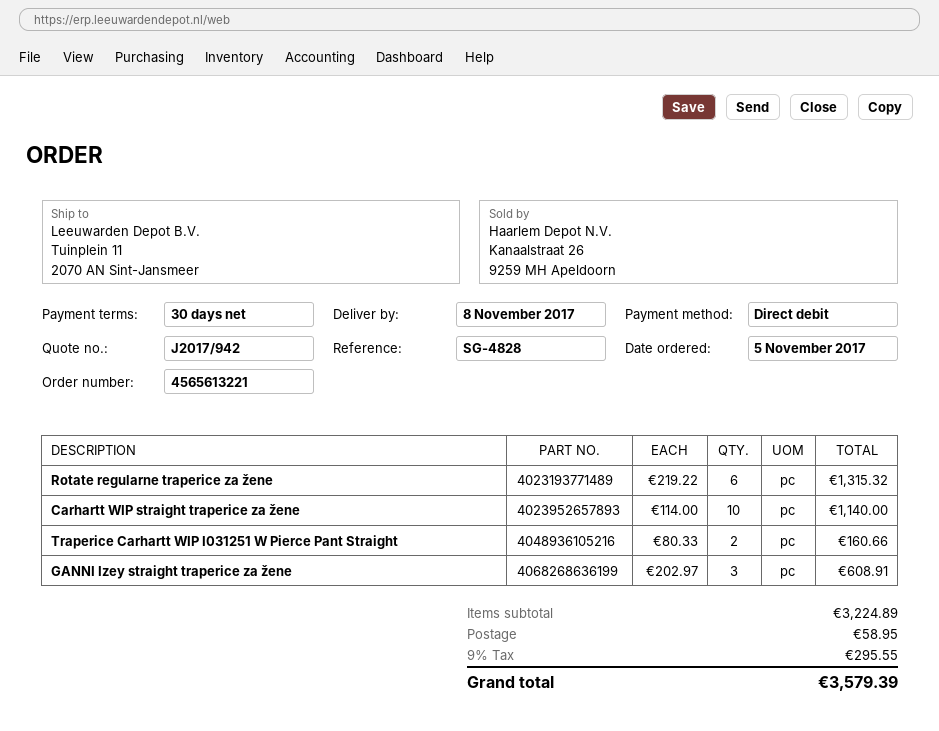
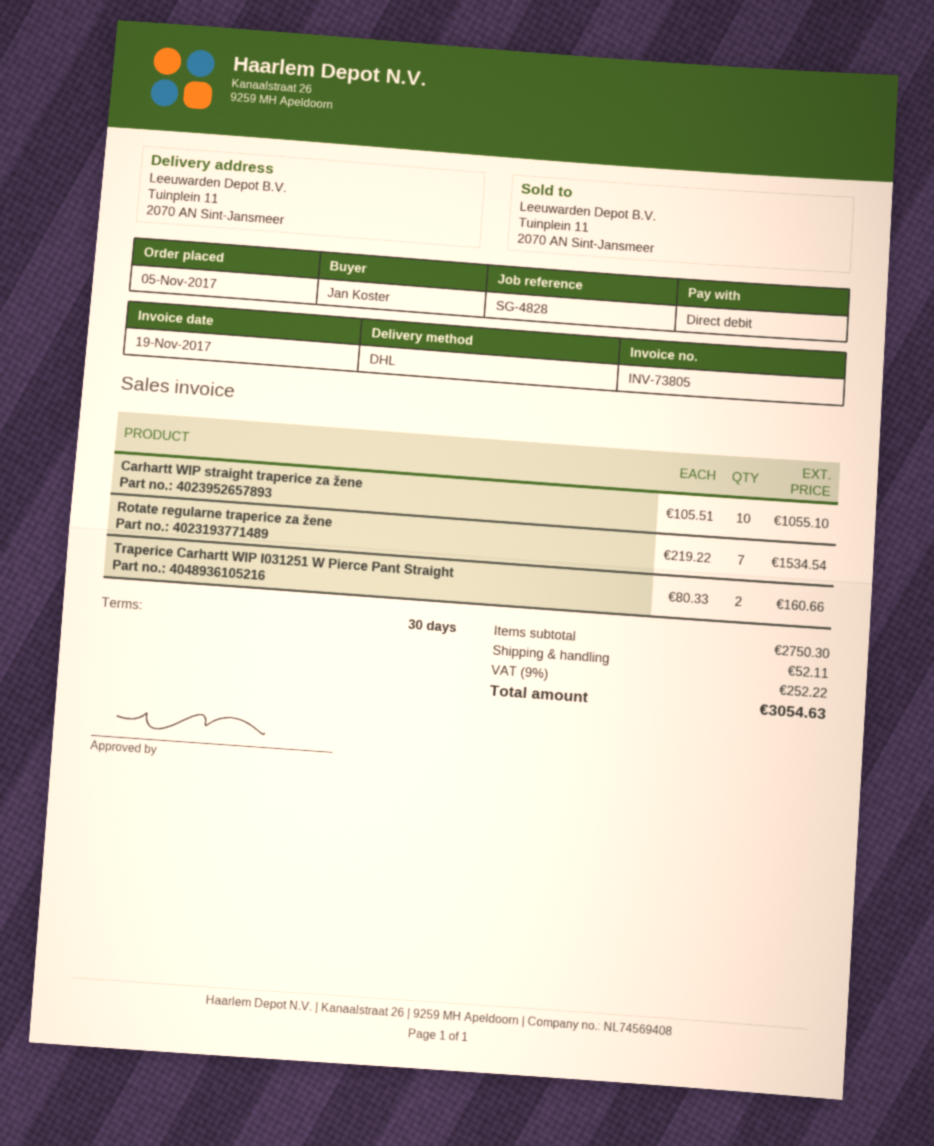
Rotate regularne traperice za žene: 6 x 219.22 = 1315.32 -> 7 x 219.22 = 1534.54
Carhartt WIP straight traperice za žene: 10 x 114.00 = 1140.00 -> 10 x 105.51 = 1055.10
GANNI Izey straight traperice za žene: 3 x 202.97 = 608.91 -> none
subtotal: 3224.89 -> 2750.30
shipping: 58.95 -> 52.11
tax: 9% = 295.55 -> 9% = 252.22
total: 3579.39 -> 3054.63

